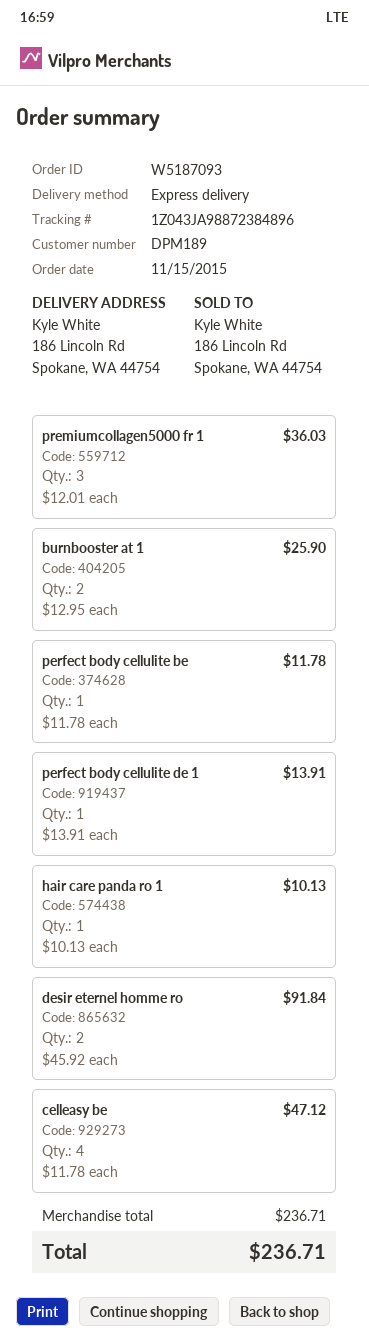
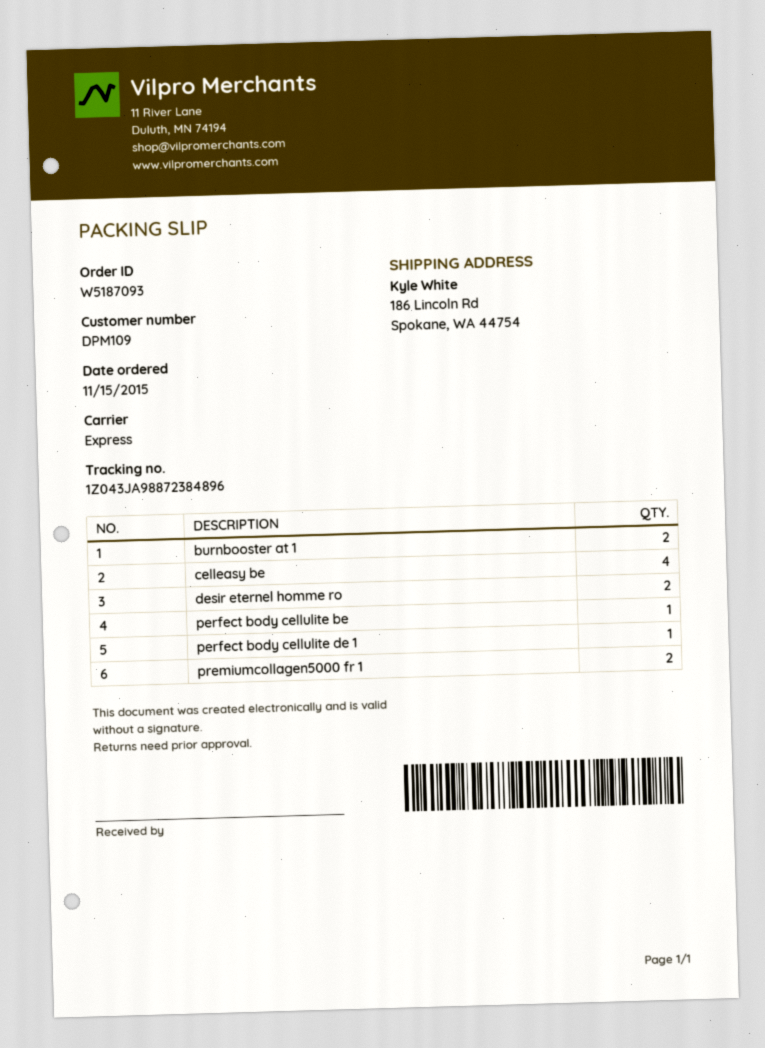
customer number: DPM189 -> DPM109
premiumcollagen5000 fr 1: 3 -> 2
hair care panda ro 1: 1 -> none

